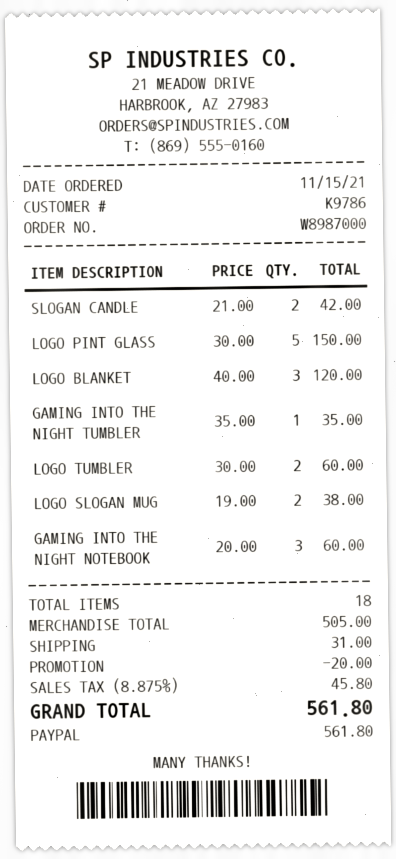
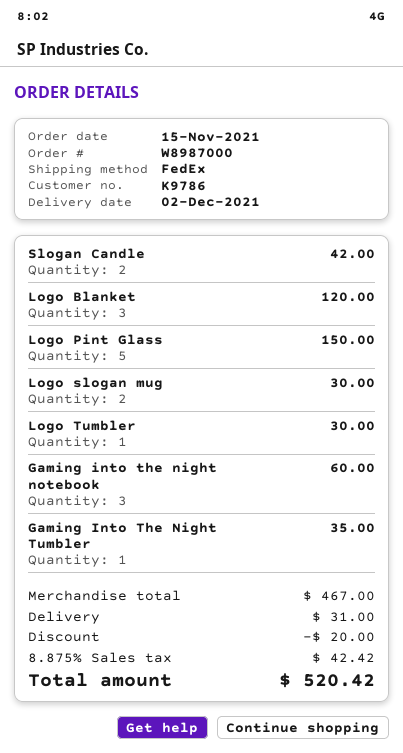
LOGO TUMBLER: 2 for 60.00 -> 1 for 30.00
LOGO SLOGAN MUG: 2 for 38.00 -> 2 for 30.00
subtotal: 505.00 -> 467.00
tax: 8.875% = 45.80 -> 8.875% = 42.42
total: 561.80 -> 520.42

